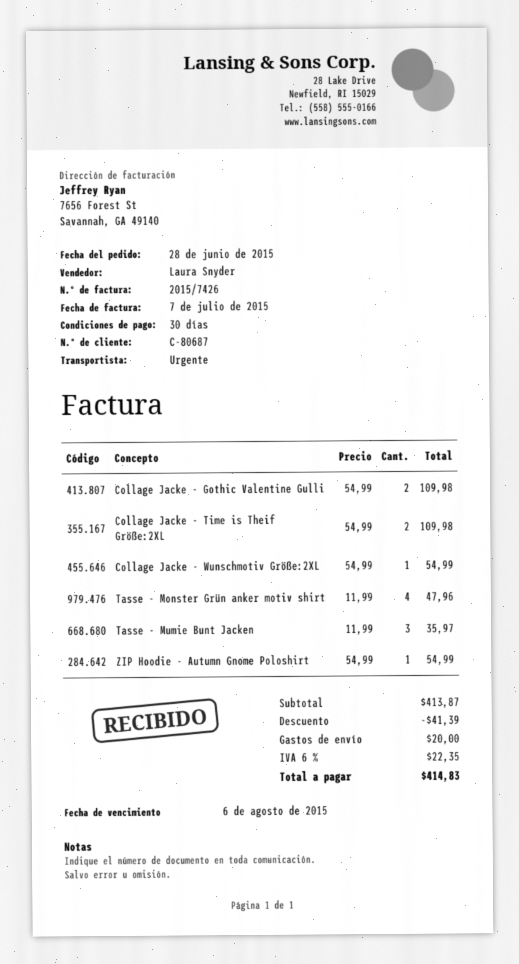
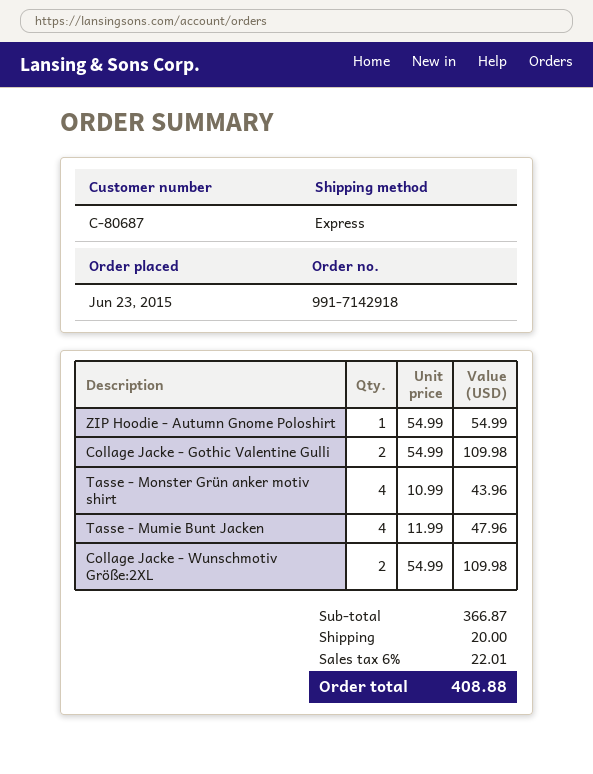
order date: 2015-06-28 -> 2015-06-23
Collage Jacke - Time is Theif Größe:2XL: 2 x 54.99 = 109.98 -> none
Collage Jacke - Wunschmotiv Größe:2XL: 1 x 54.99 = 54.99 -> 2 x 54.99 = 109.98
Tasse - Monster Grün anker motiv shirt: 4 x 11.99 = 47.96 -> 4 x 10.99 = 43.96
Tasse - Mumie Bunt Jacken: 3 x 11.99 = 35.97 -> 4 x 11.99 = 47.96
subtotal: 413.87 -> 366.87
discount: 41.39 -> none
tax: 6% = 22.35 -> 6% = 22.01
total: 414.83 -> 408.88

